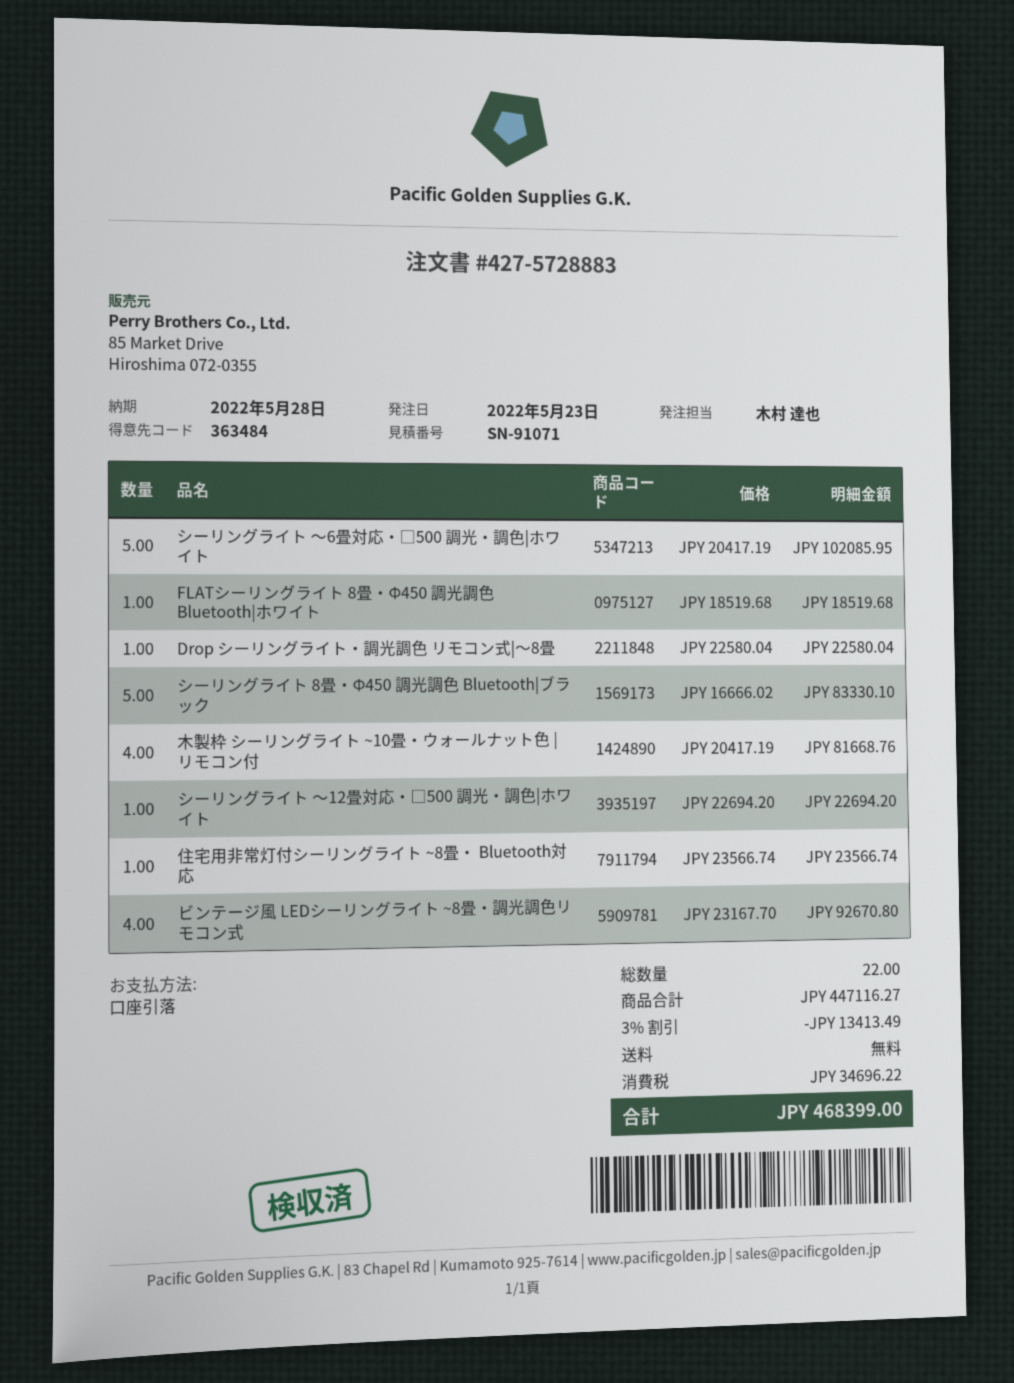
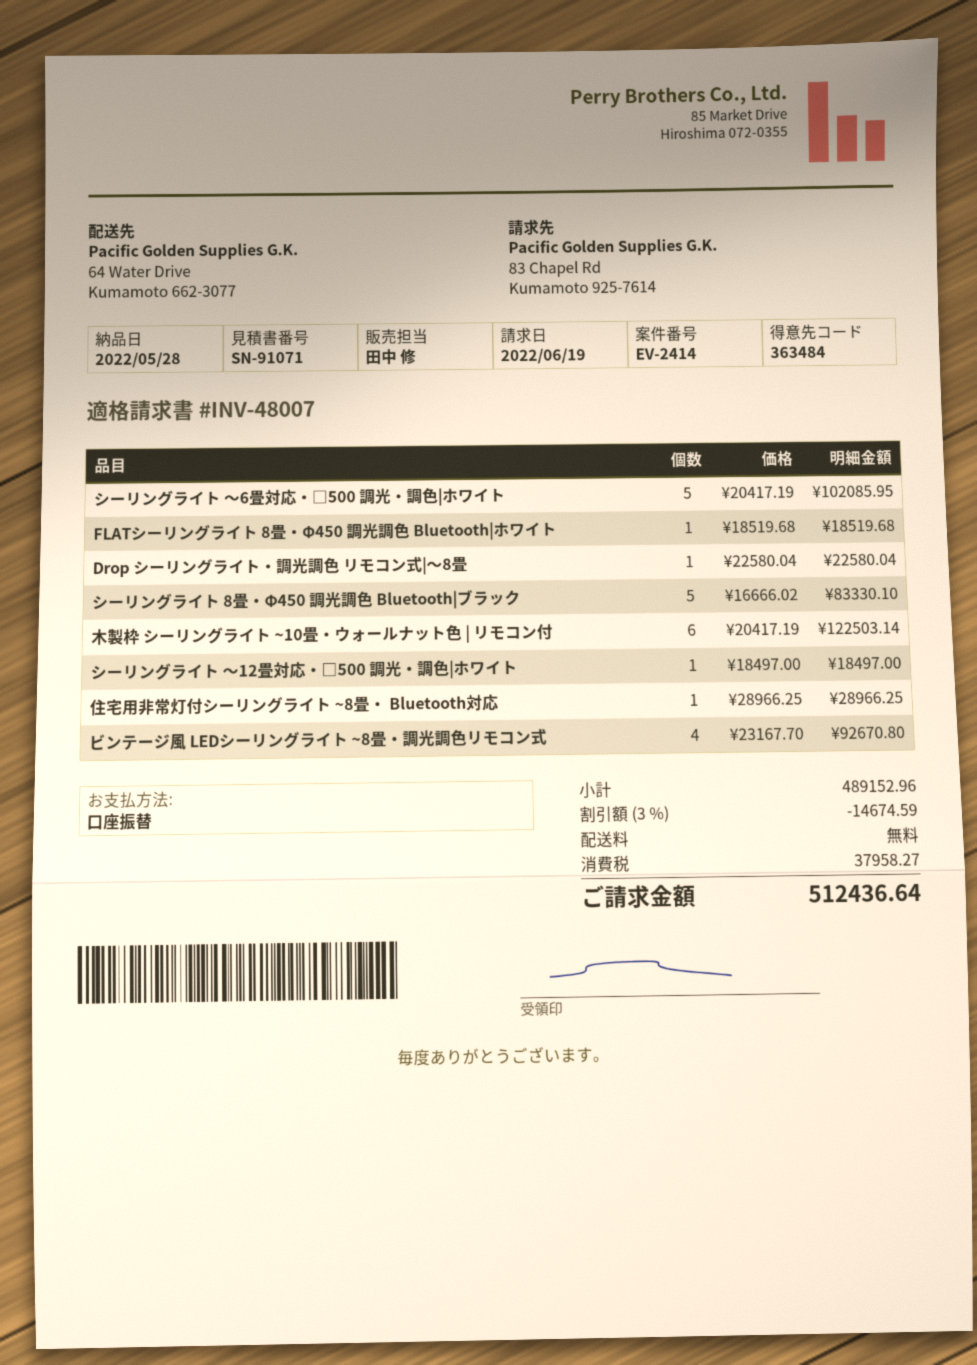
木製枠 シーリングライト ~10畳・ウォールナット色 | リモコン付: 4 x 20417.19 = 81668.76 -> 6 x 20417.19 = 122503.14
シーリングライト 〜12畳対応・□500 調光・調色|ホワイト: 1 x 22694.20 = 22694.20 -> 1 x 18497.00 = 18497.00
住宅用非常灯付シーリングライト ~8畳・ Bluetooth対応: 1 x 23566.74 = 23566.74 -> 1 x 28966.25 = 28966.25
subtotal: 447116.27 -> 489152.96
discount: 3% = 13413.49 -> 3% = 14674.59
tax: 34696.22 -> 37958.27
total: 468399.00 -> 512436.64

